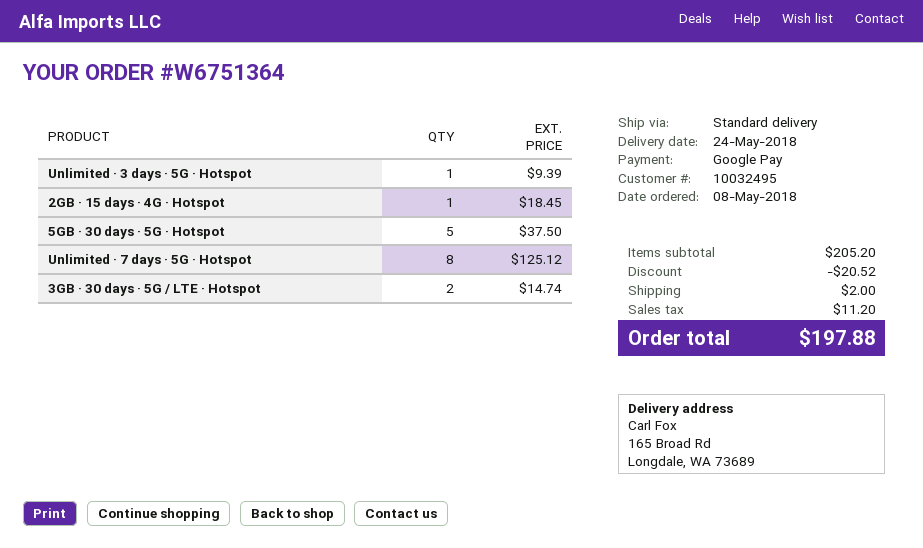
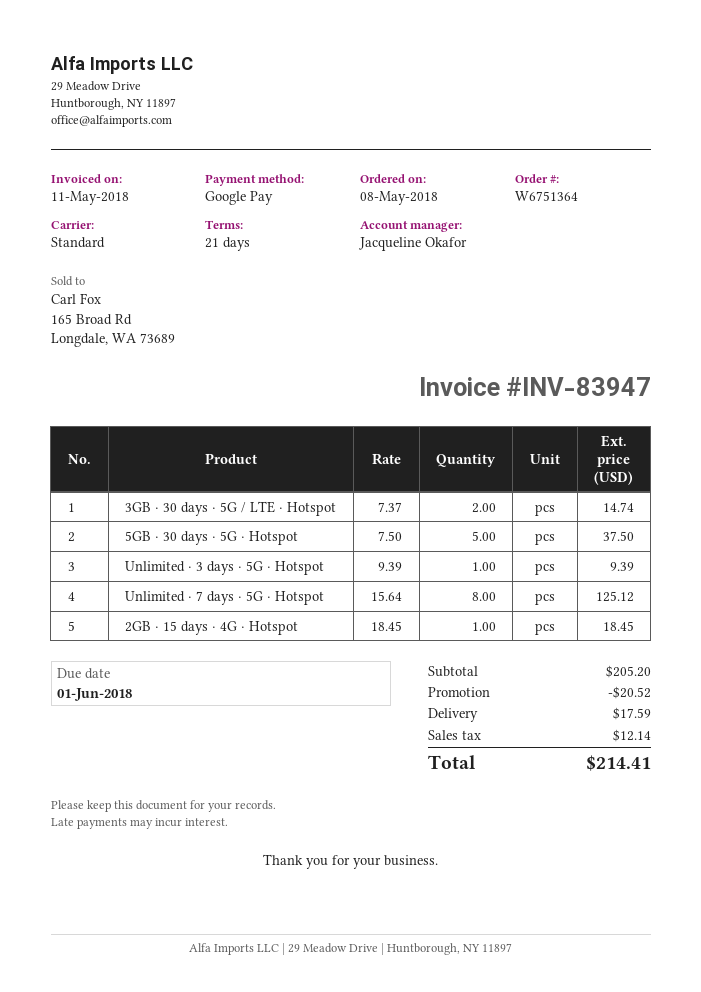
shipping: 2.00 -> 17.59
tax: 11.20 -> 12.14
total: 197.88 -> 214.41

